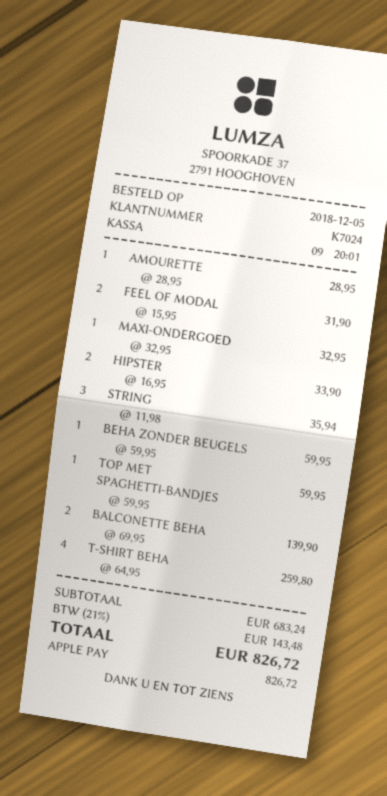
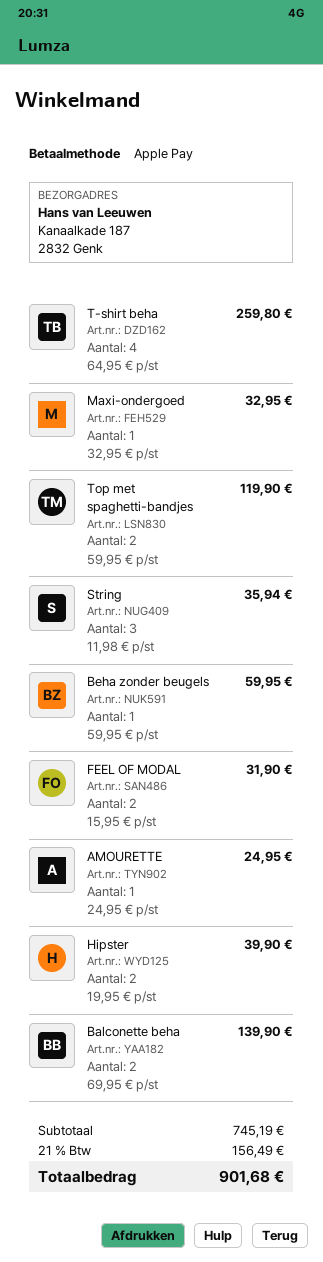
AMOURETTE: 1 x 28.95 = 28.95 -> 1 x 24.95 = 24.95
HIPSTER: 2 x 16.95 = 33.90 -> 2 x 19.95 = 39.90
TOP MET SPAGHETTI-BANDJES: 1 x 59.95 = 59.95 -> 2 x 59.95 = 119.90
subtotal: 683.24 -> 745.19
tax: 21% = 143.48 -> 21% = 156.49
total: 826.72 -> 901.68

